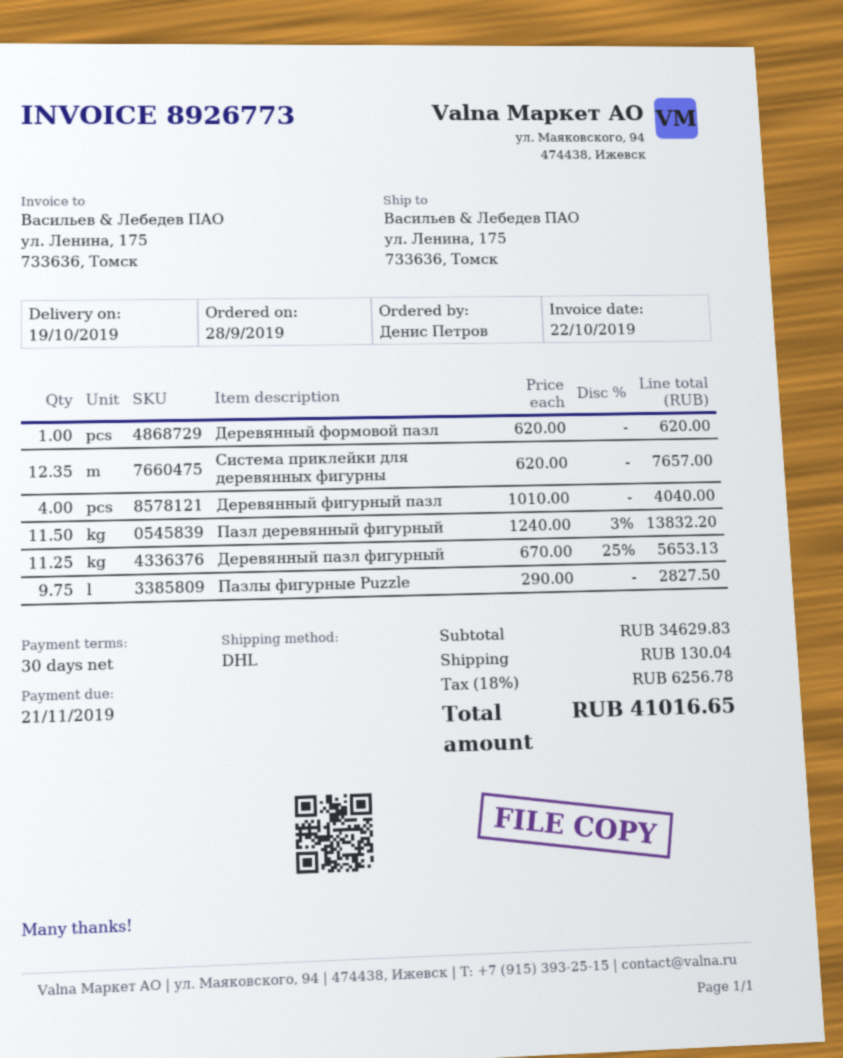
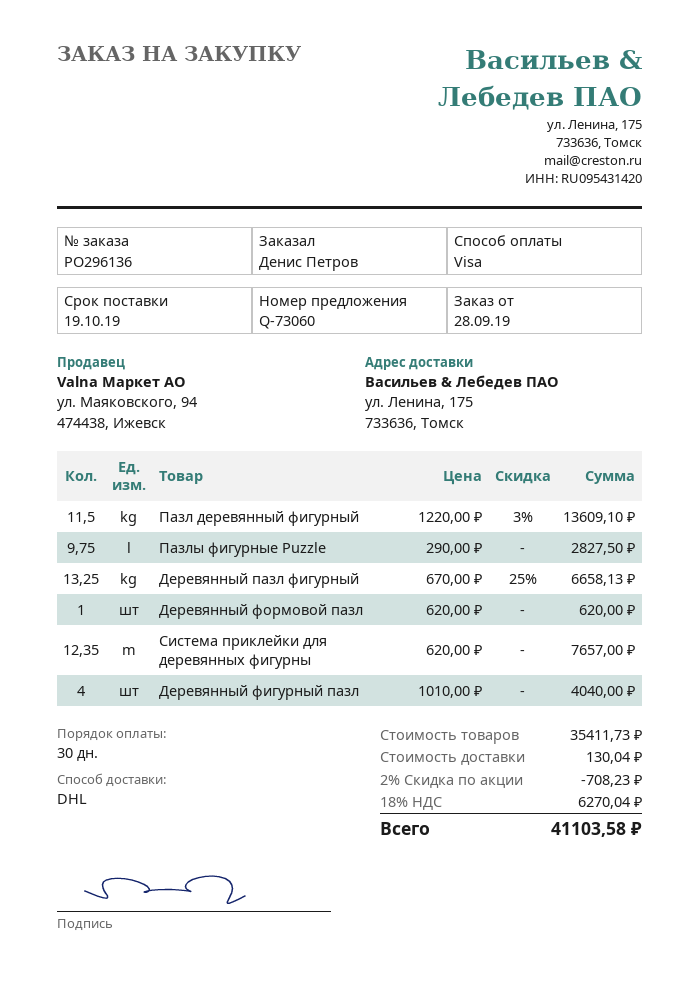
Пазл деревянный фигурный: 11.5 x 1240.00 - 3% = 13832.20 -> 11.5 x 1220.00 - 3% = 13609.10
Деревянный пазл фигурный: 11.25 x 670.00 - 25% = 5653.13 -> 13.25 x 670.00 - 25% = 6658.13
subtotal: 34629.83 -> 35411.73
discount: none -> 2% = 708.23
tax: 18% = 6256.78 -> 18% = 6270.04
total: 41016.65 -> 41103.58

